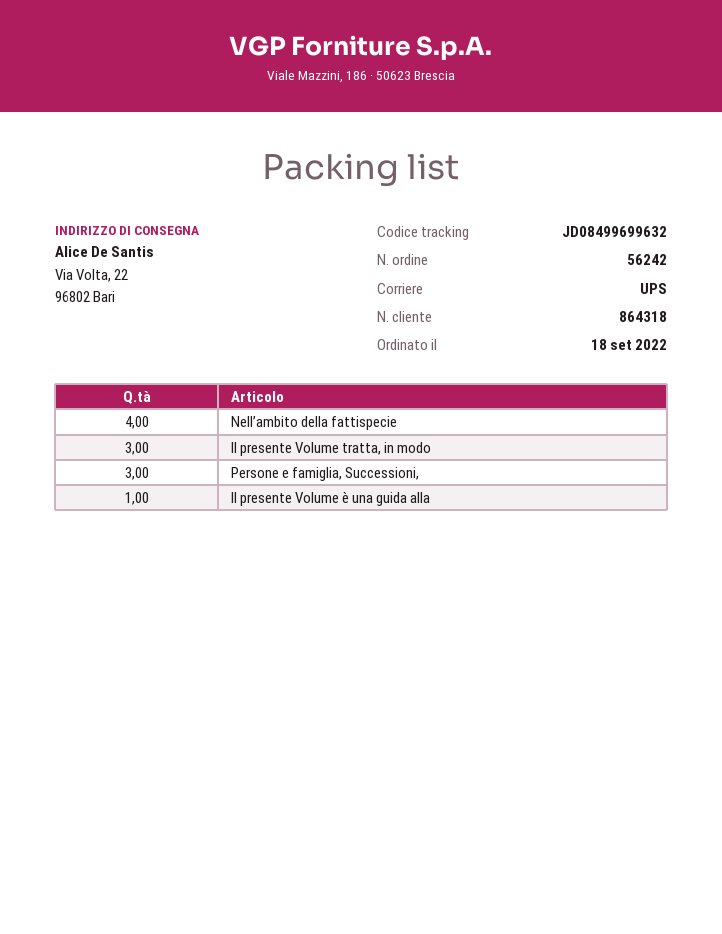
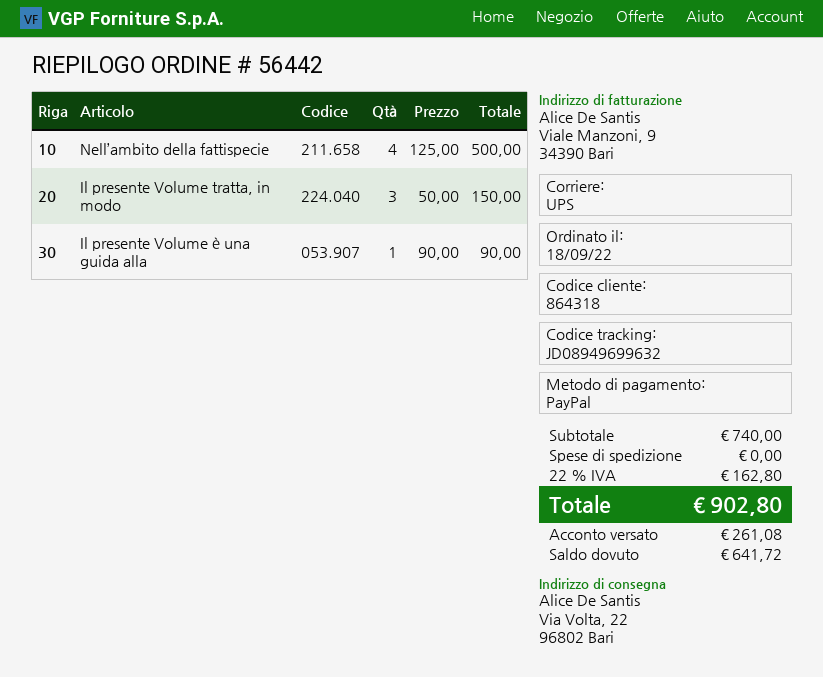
order number: 56242 -> 56442
tracking number: JD08499699632 -> JD08949699632
Persone e famiglia, Successioni,: 3 -> none

